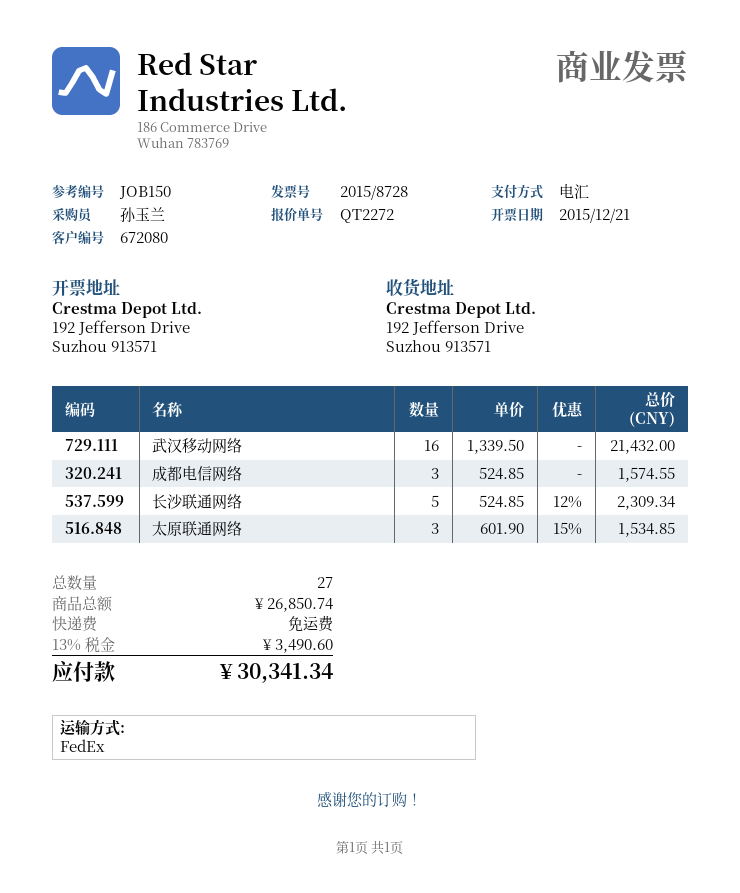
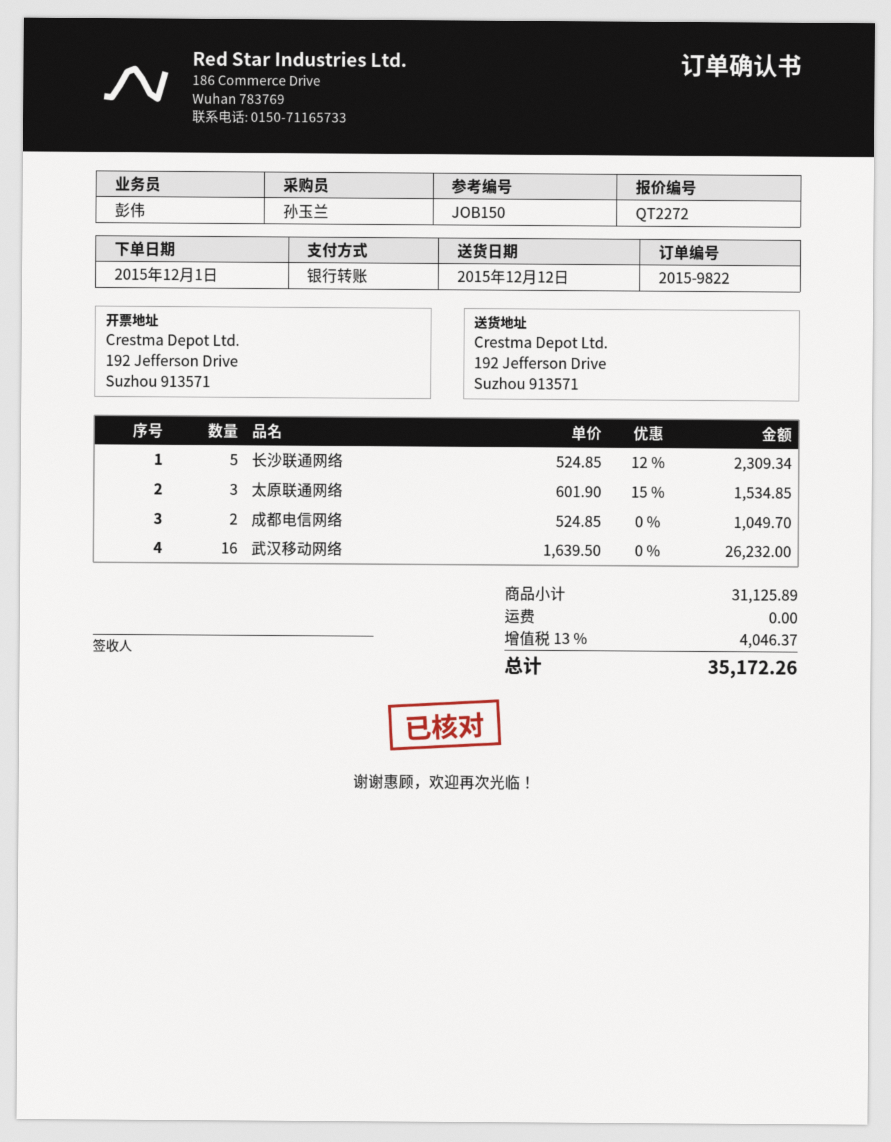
武汉移动网络: 16 x 1339.50 = 21432.00 -> 16 x 1639.50 = 26232.00
成都电信网络: 3 x 524.85 = 1574.55 -> 2 x 524.85 = 1049.70
subtotal: 26850.74 -> 31125.89
tax: 13% = 3490.60 -> 13% = 4046.37
total: 30341.34 -> 35172.26

